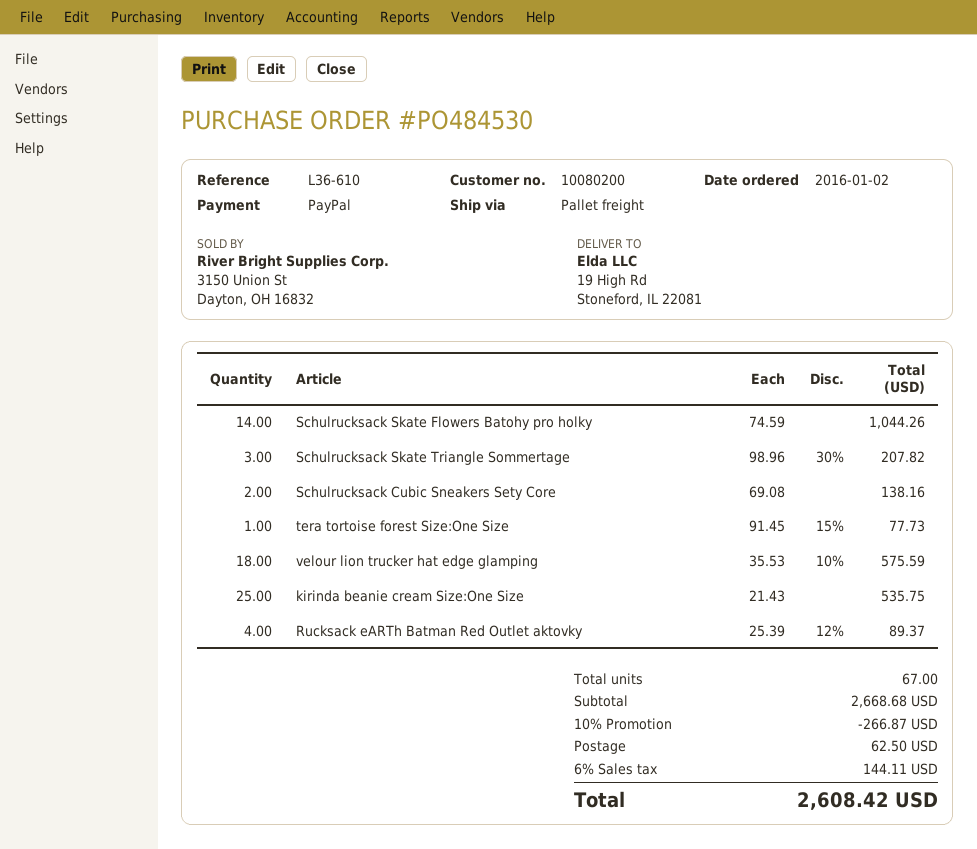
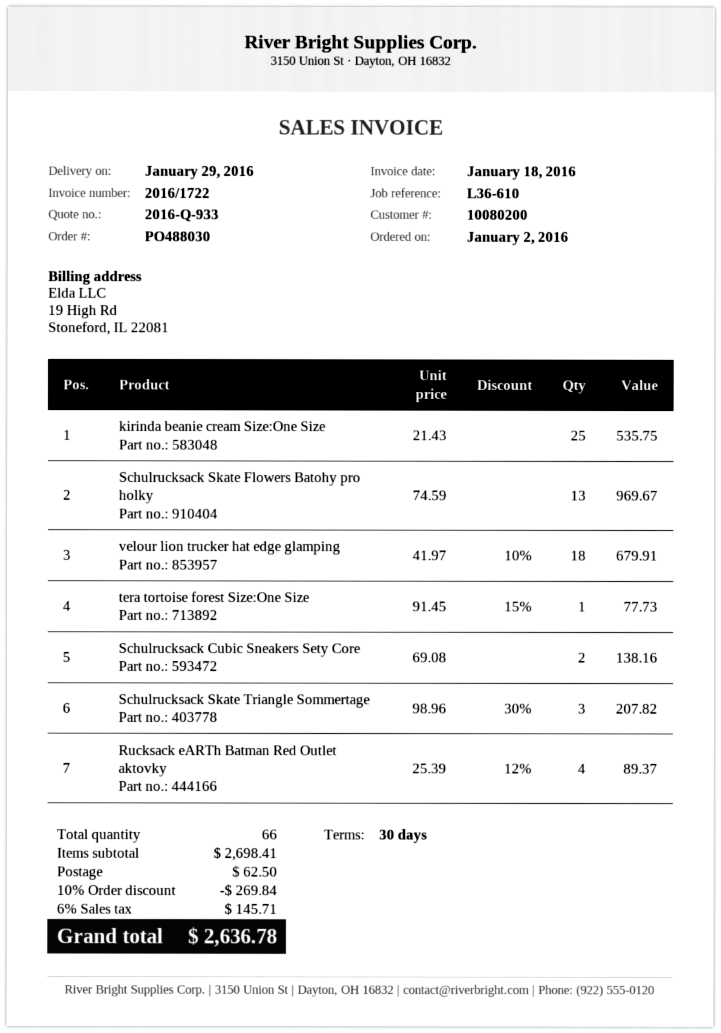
order number: PO484530 -> PO488030
Schulrucksack Skate Flowers Batohy pro holky: 14 x 74.59 = 1044.26 -> 13 x 74.59 = 969.67
velour lion trucker hat edge glamping: 18 x 35.53 - 10% = 575.59 -> 18 x 41.97 - 10% = 679.91
total quantity: 67 -> 66
subtotal: 2668.68 -> 2698.41
discount: 10% = 266.87 -> 10% = 269.84
tax: 6% = 144.11 -> 6% = 145.71
total: 2608.42 -> 2636.78

